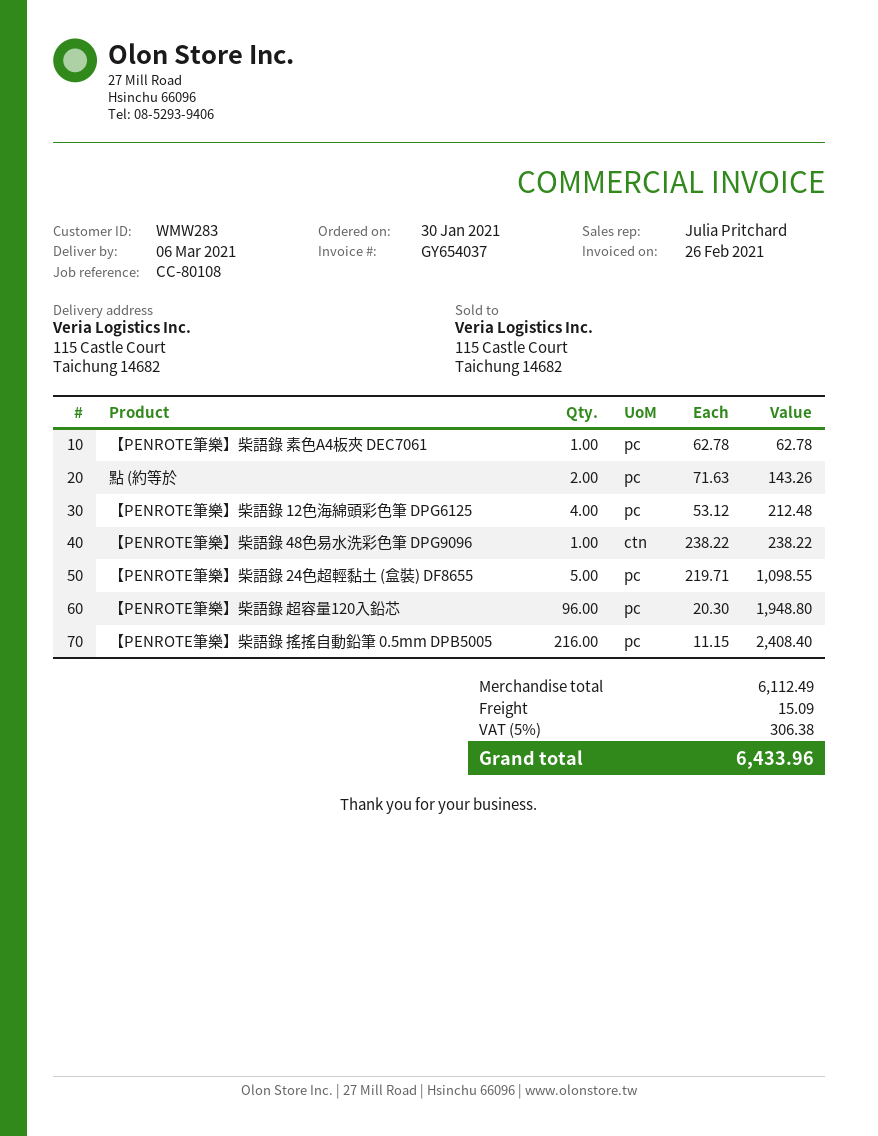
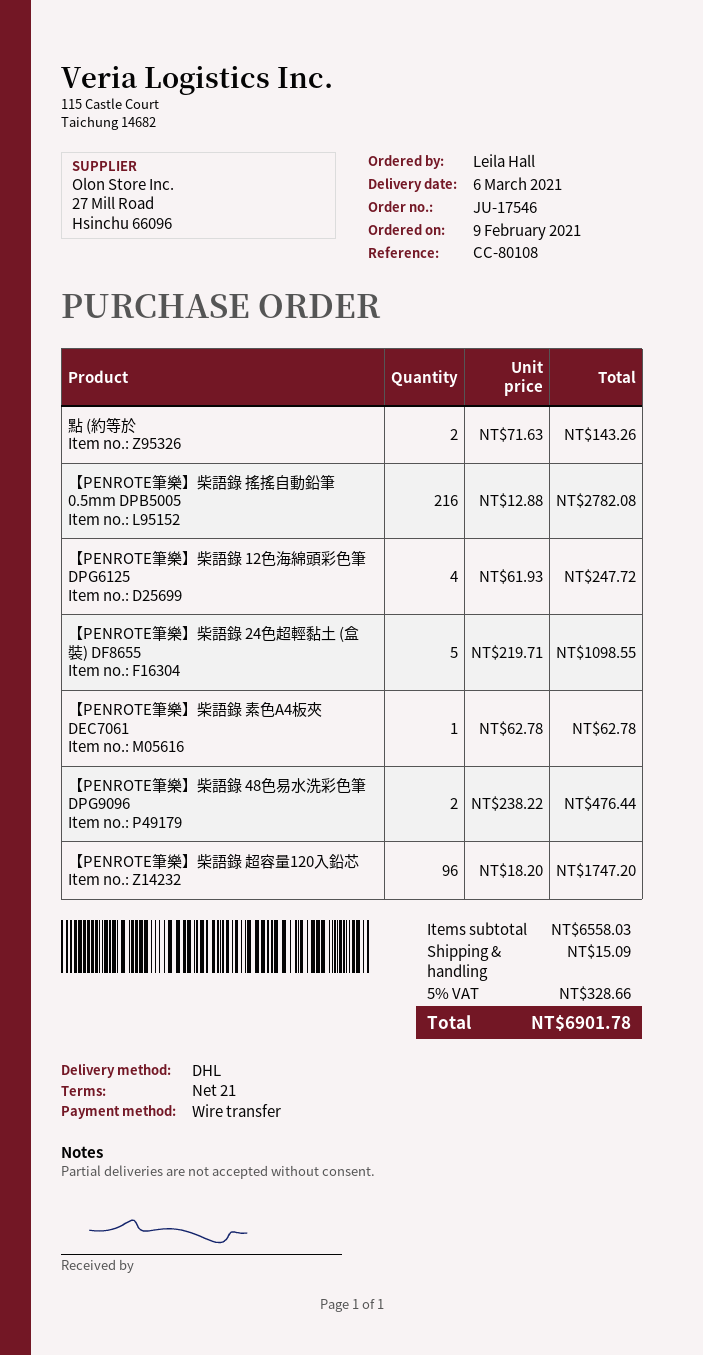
order date: 2021-01-30 -> 2021-02-09
【PENROTE筆樂】柴語錄 12色海綿頭彩色筆 DPG6125: 4 x 53.12 = 212.48 -> 4 x 61.93 = 247.72
【PENROTE筆樂】柴語錄 48色易水洗彩色筆 DPG9096: 1 x 238.22 = 238.22 -> 2 x 238.22 = 476.44
【PENROTE筆樂】柴語錄 超容量120入鉛芯: 96 x 20.30 = 1948.80 -> 96 x 18.20 = 1747.20
【PENROTE筆樂】柴語錄 搖搖自動鉛筆 0.5mm DPB5005: 216 x 11.15 = 2408.40 -> 216 x 12.88 = 2782.08
subtotal: 6112.49 -> 6558.03
tax: 5% = 306.38 -> 5% = 328.66
total: 6433.96 -> 6901.78

